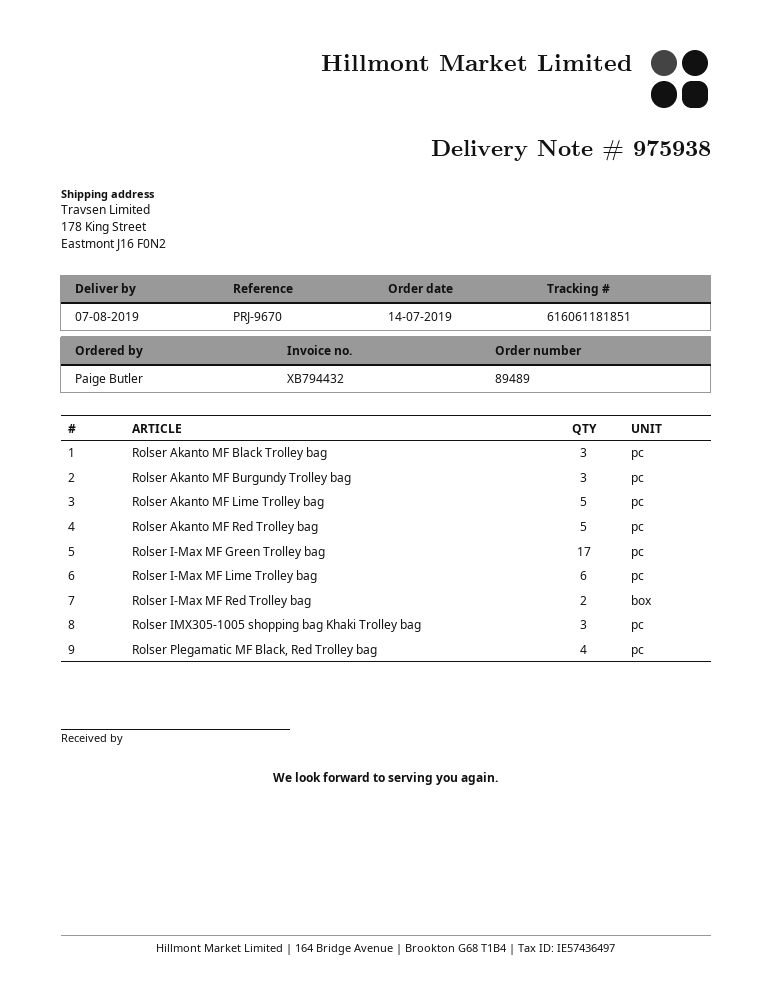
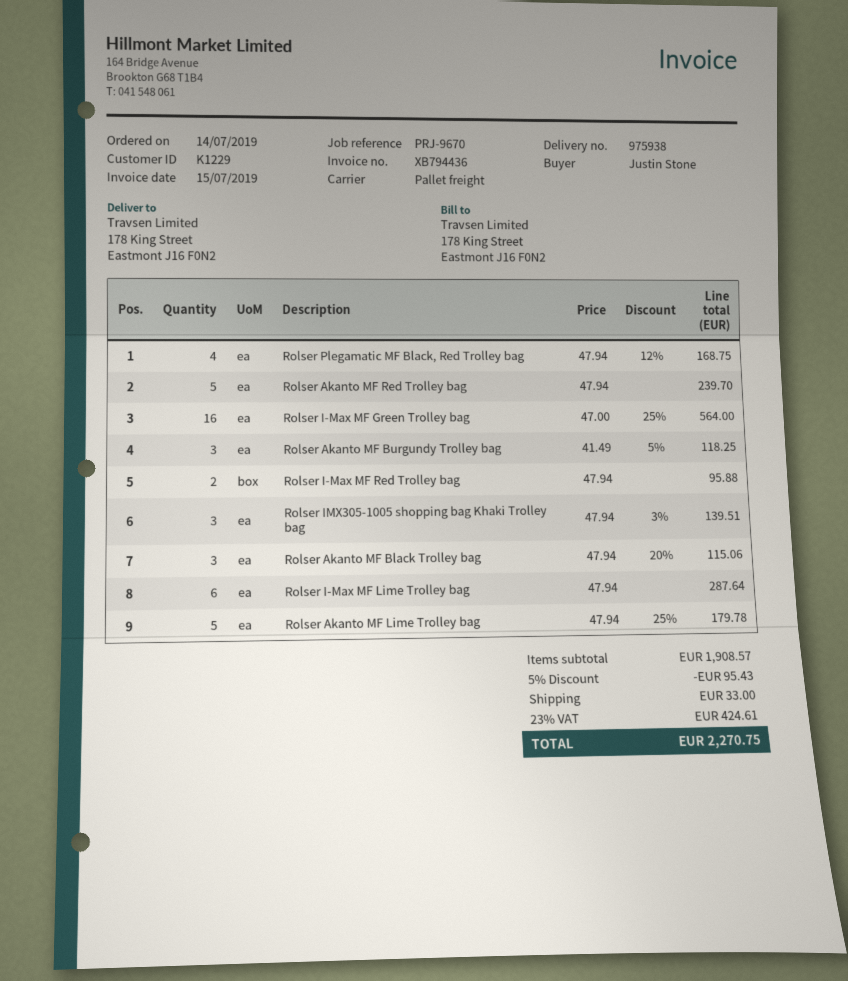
invoice number: XB794432 -> XB794436
ordered by: Paige Butler -> Justin Stone
Rolser I-Max MF Green Trolley bag: 17 -> 16

